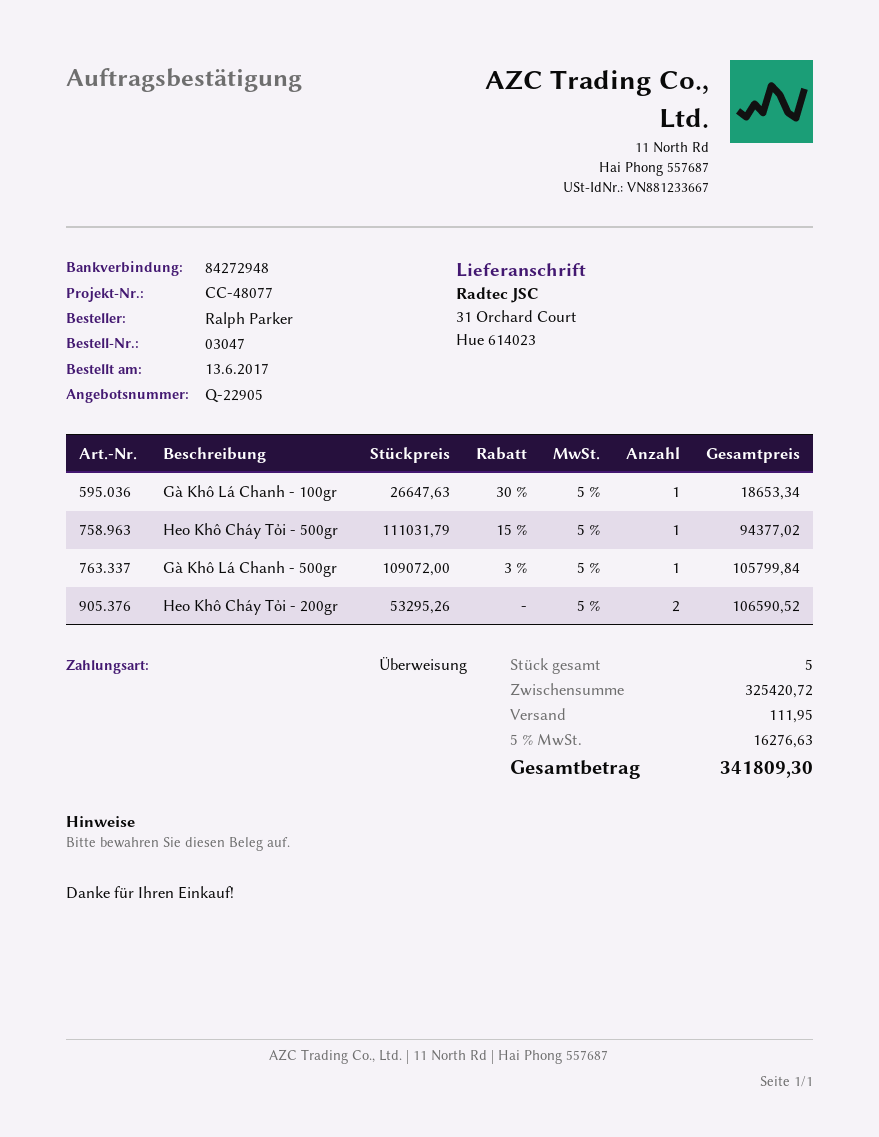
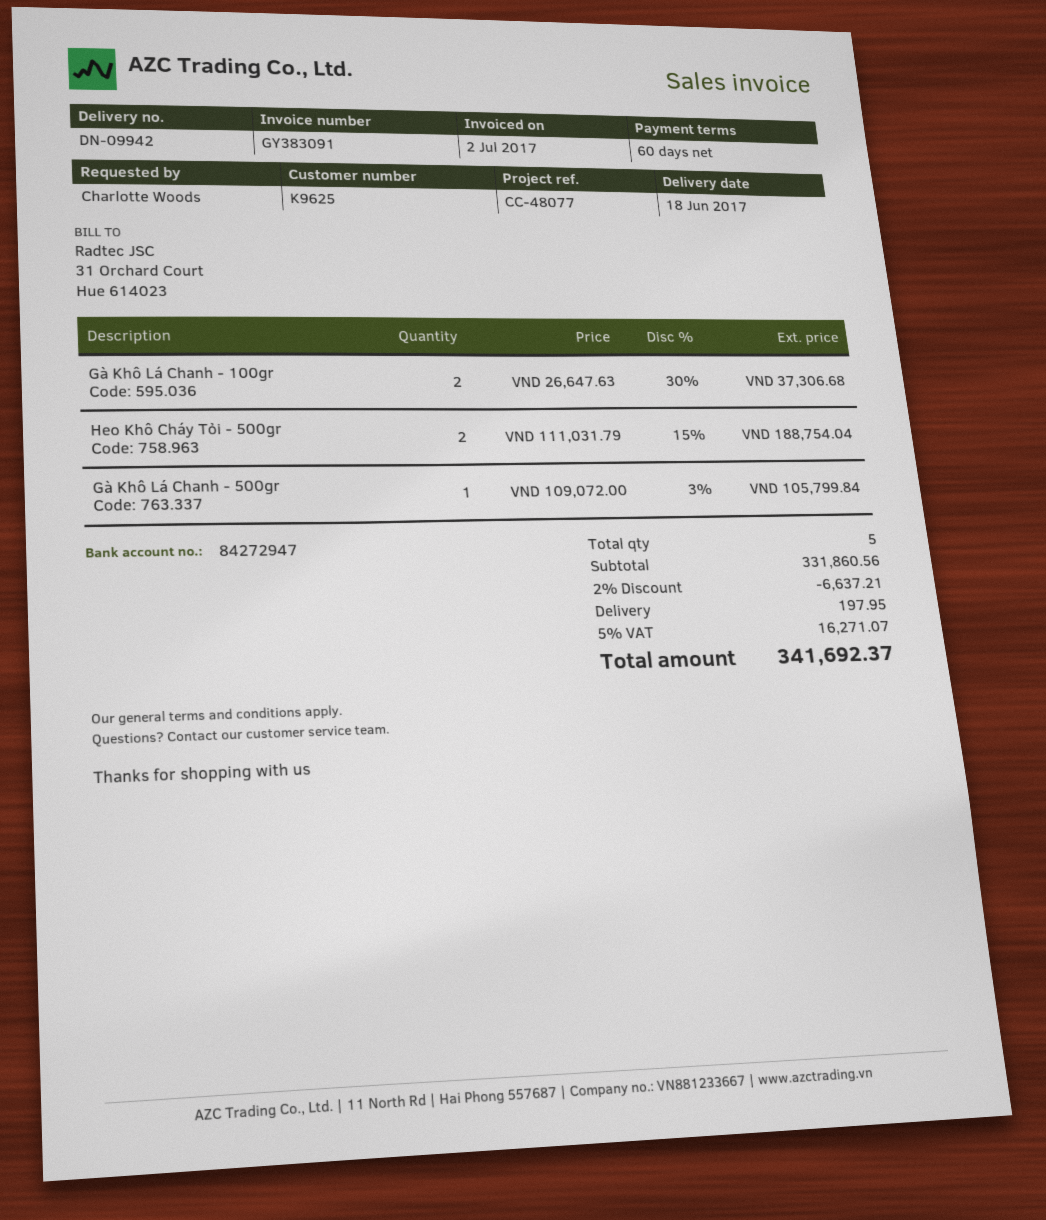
ordered by: Ralph Parker -> Charlotte Woods
bank account: 84272948 -> 84272947
Gà Khô Lá Chanh - 100gr: 1 x 26647.63 - 30% = 18653.34 -> 2 x 26647.63 - 30% = 37306.68
Heo Khô Cháy Tỏi - 500gr: 1 x 111031.79 - 15% = 94377.02 -> 2 x 111031.79 - 15% = 188754.04
Heo Khô Cháy Tỏi - 200gr: 2 x 53295.26 = 106590.52 -> none
subtotal: 325420.72 -> 331860.56
discount: none -> 2% = 6637.21
shipping: 111.95 -> 197.95
tax: 5% = 16276.63 -> 5% = 16271.07
total: 341809.30 -> 341692.37

